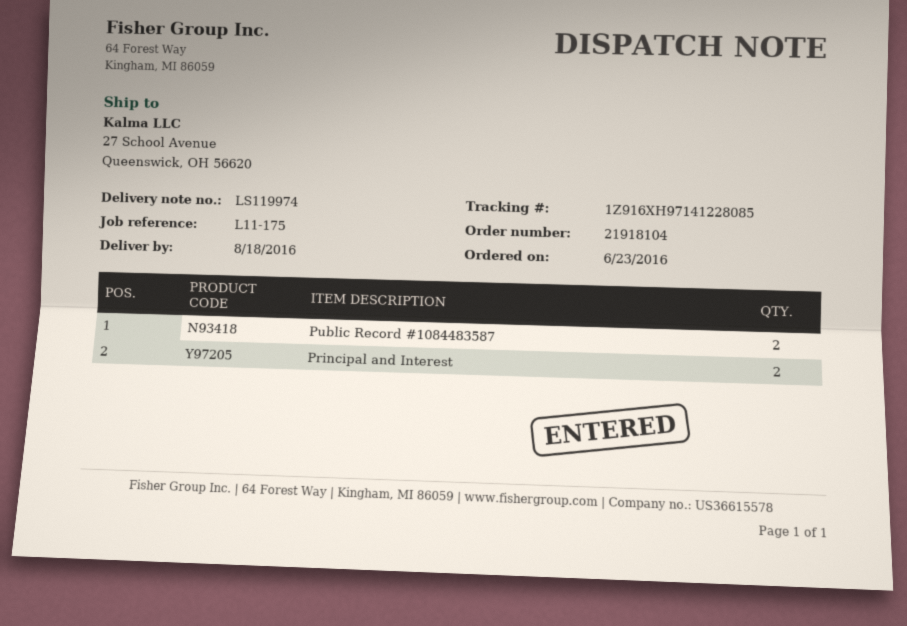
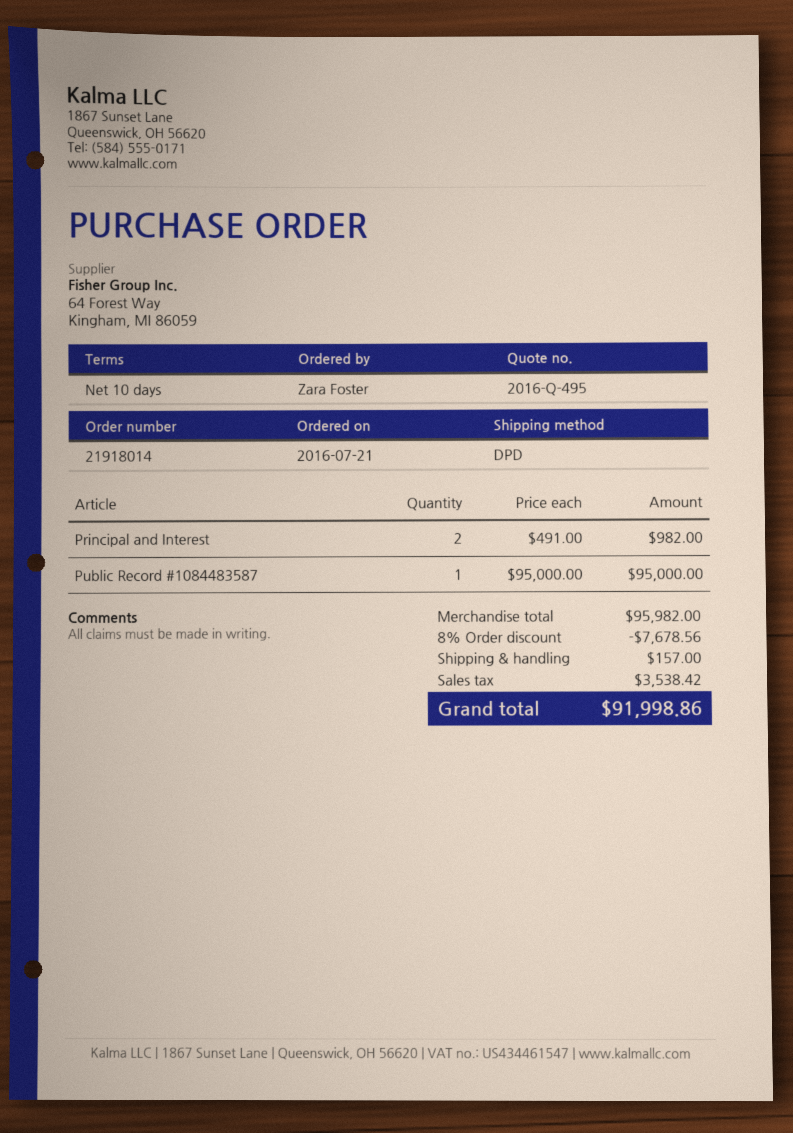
order number: 21918104 -> 21918014
order date: 2016-06-23 -> 2016-07-21
Public Record #1084483587: 2 -> 1

